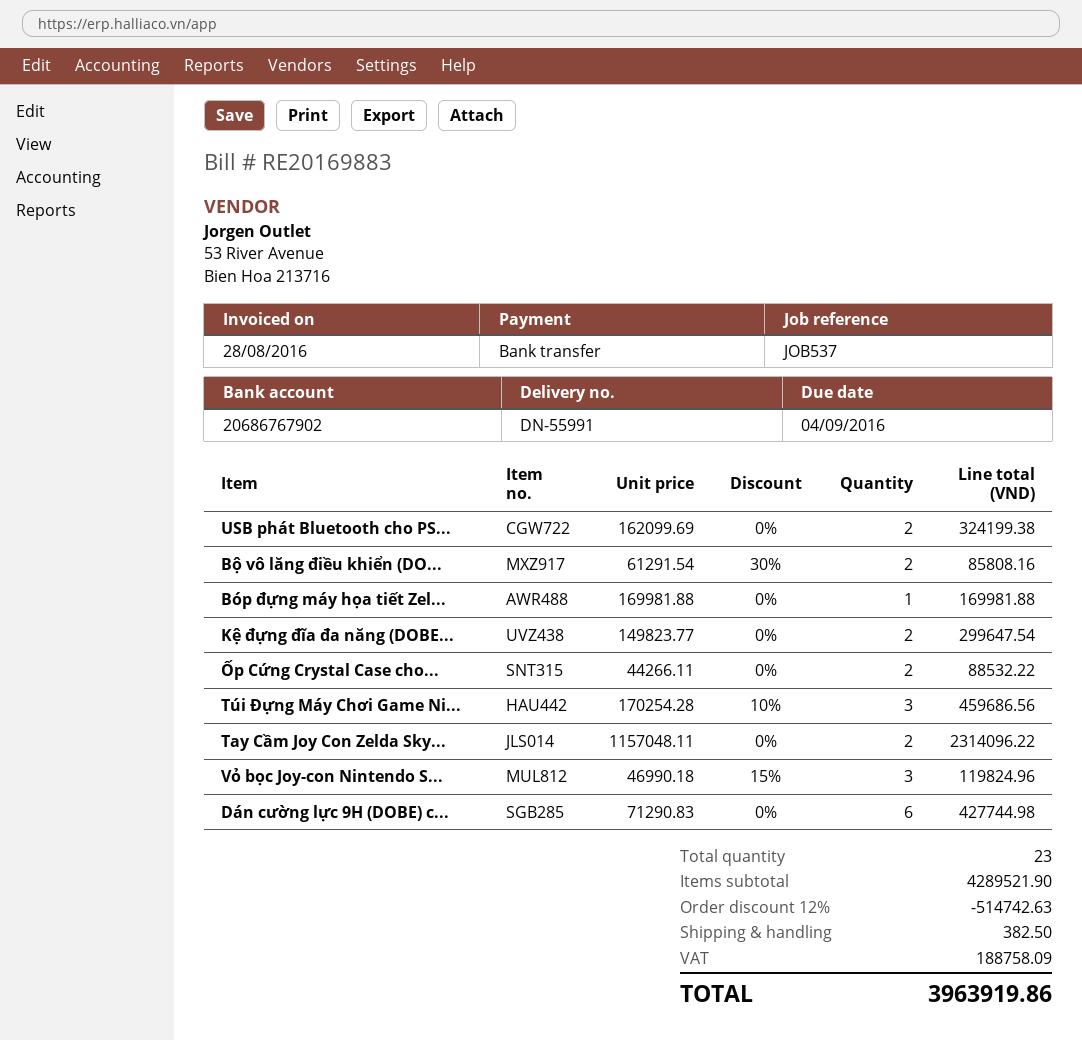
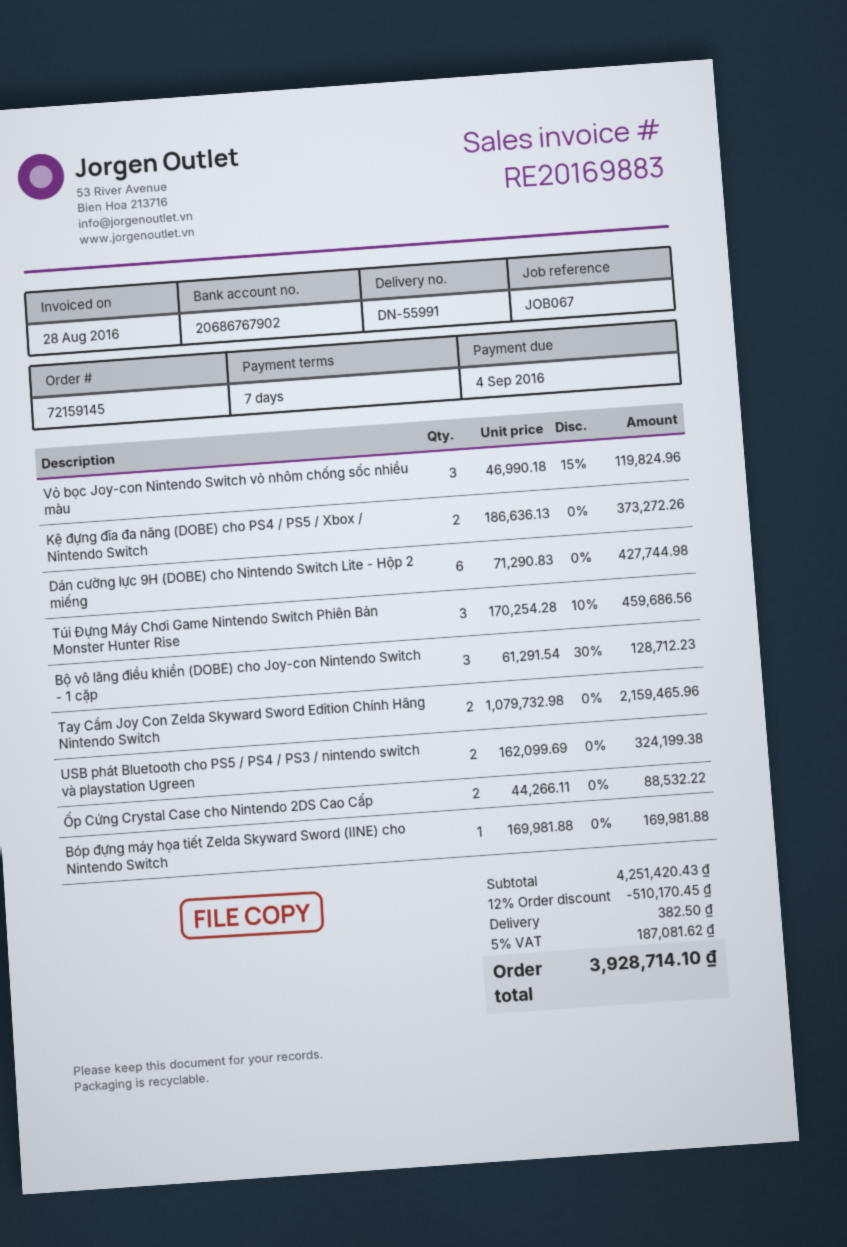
reference: JOB537 -> JOB067
Bộ vô lăng điều khiển (DO...: 2 x 61291.54 - 30% = 85808.16 -> 3 x 61291.54 - 30% = 128712.23
Kệ đựng đĩa đa năng (DOBE...: 2 x 149823.77 = 299647.54 -> 2 x 186636.13 = 373272.26
Tay Cầm Joy Con Zelda Sky...: 2 x 1157048.11 = 2314096.22 -> 2 x 1079732.98 = 2159465.96
subtotal: 4289521.90 -> 4251420.43
discount: 12% = 514742.63 -> 12% = 510170.45
tax: 188758.09 -> 187081.62
total: 3963919.86 -> 3928714.10

